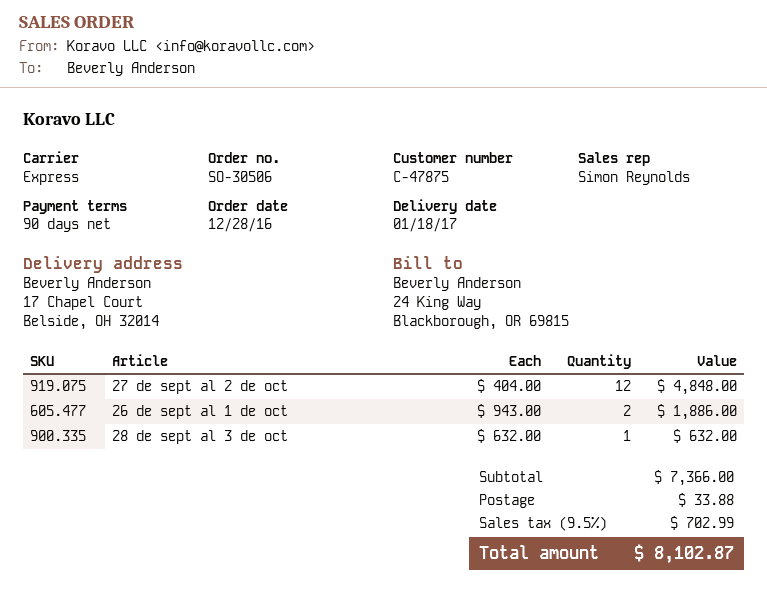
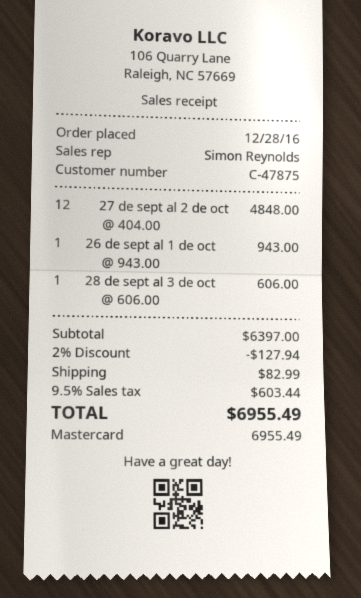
26 de sept al 1 de oct: 2 x 943.00 = 1886.00 -> 1 x 943.00 = 943.00
28 de sept al 3 de oct: 1 x 632.00 = 632.00 -> 1 x 606.00 = 606.00
subtotal: 7366.00 -> 6397.00
discount: none -> 2% = 127.94
shipping: 33.88 -> 82.99
tax: 9.5% = 702.99 -> 9.5% = 603.44
total: 8102.87 -> 6955.49

